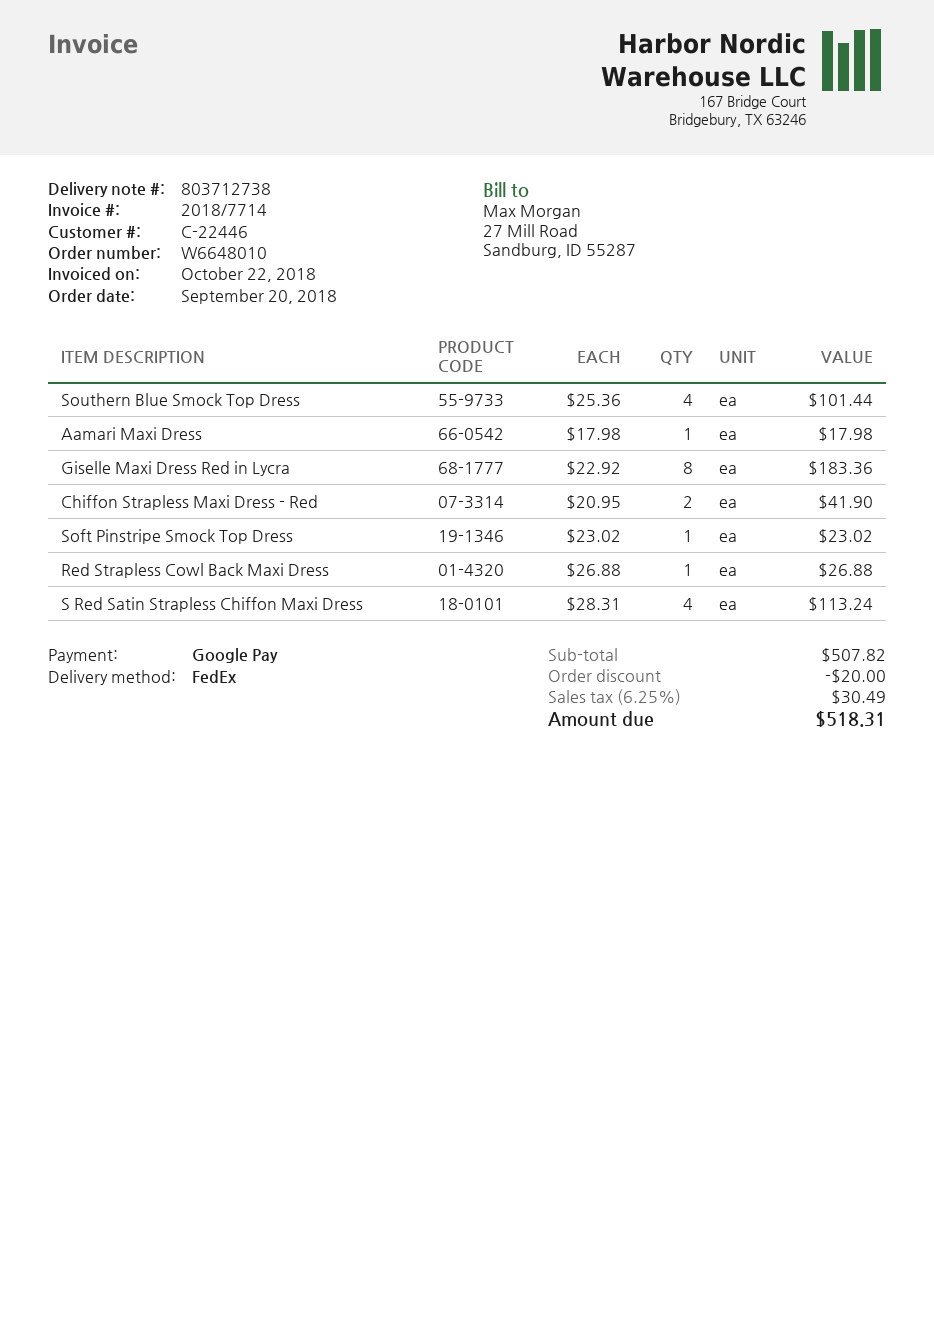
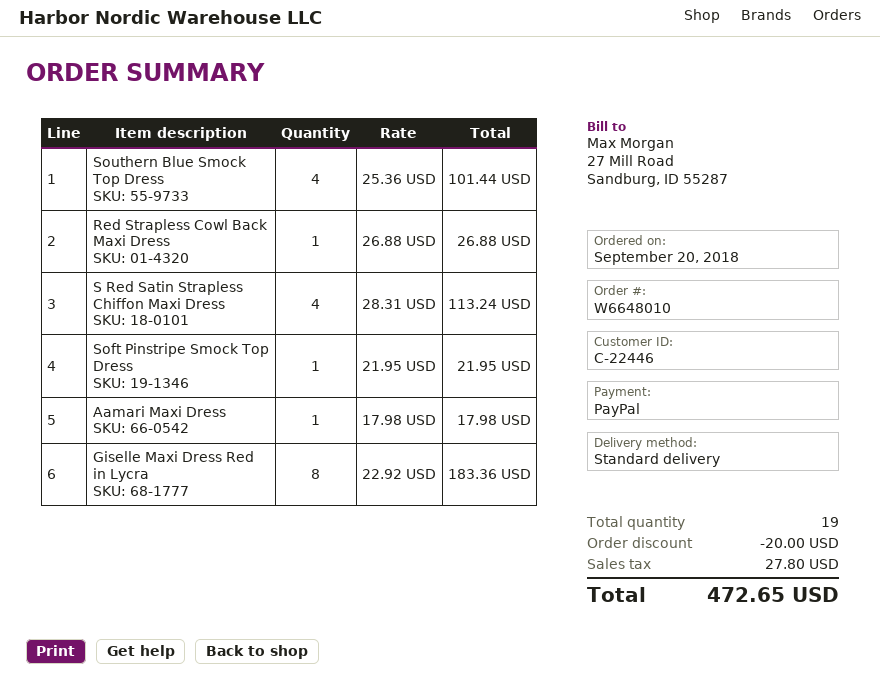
payment method: Google Pay -> PayPal
shipping method: FedEx -> standard
Chiffon Strapless Maxi Dress - Red: 2 x 20.95 = 41.90 -> none
Soft Pinstripe Smock Top Dress: 1 x 23.02 = 23.02 -> 1 x 21.95 = 21.95
tax: 30.49 -> 27.80
total: 518.31 -> 472.65

